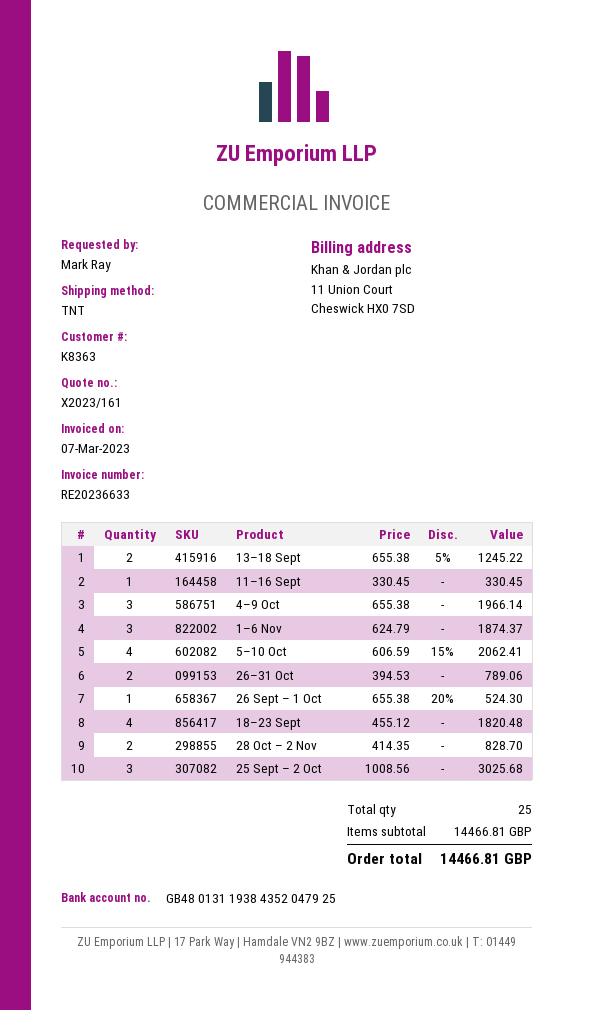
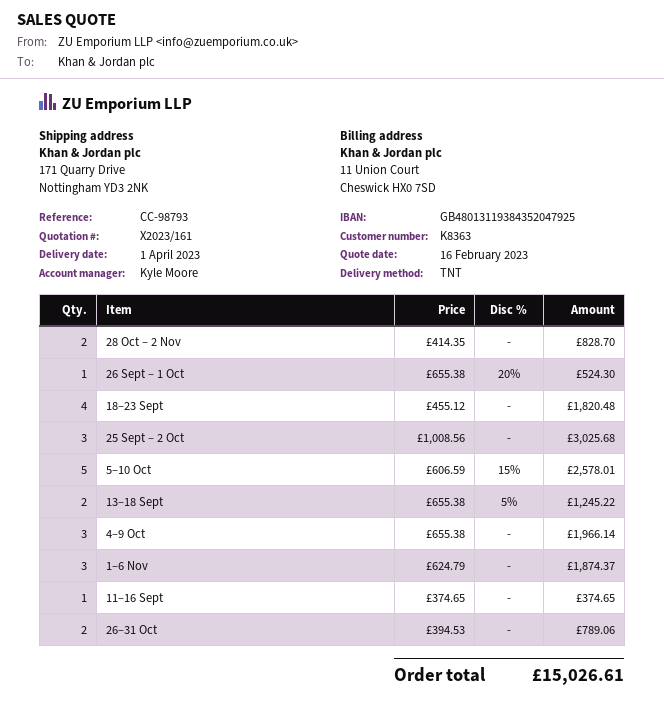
11–16 Sept: 1 x 330.45 = 330.45 -> 1 x 374.65 = 374.65
5–10 Oct: 4 x 606.59 - 15% = 2062.41 -> 5 x 606.59 - 15% = 2578.01
total: 14466.81 -> 15026.61

